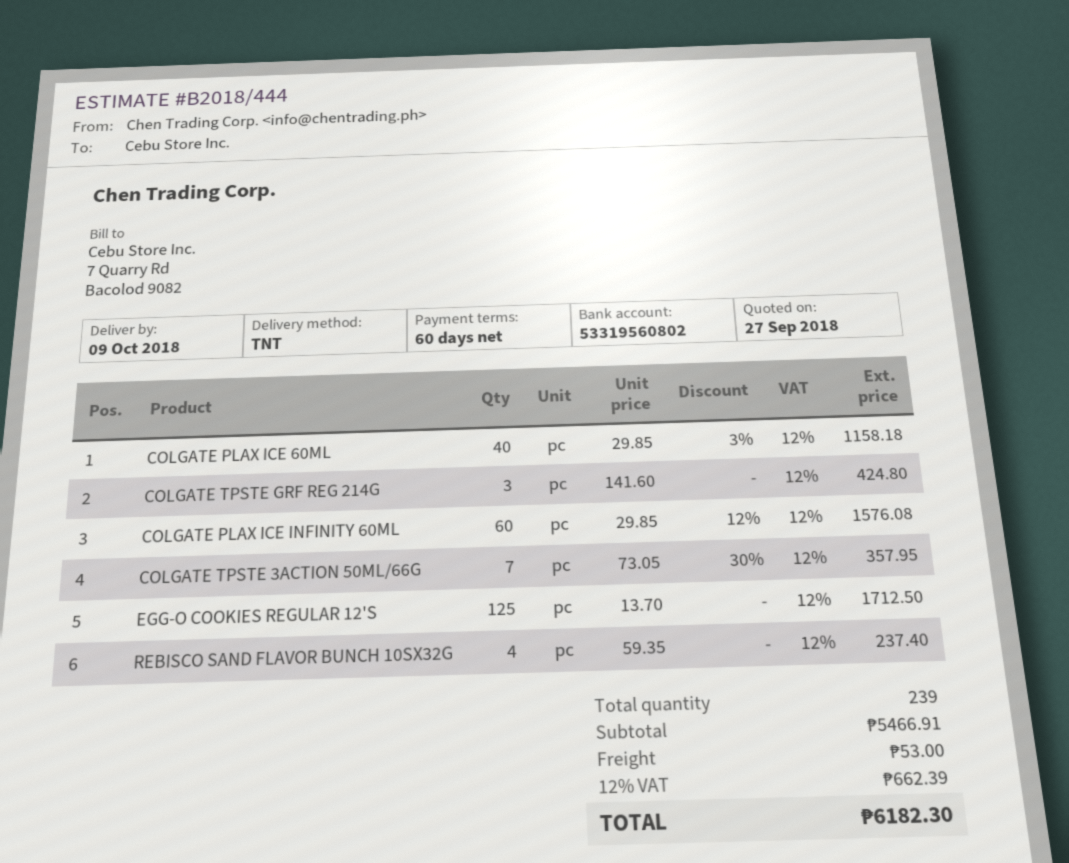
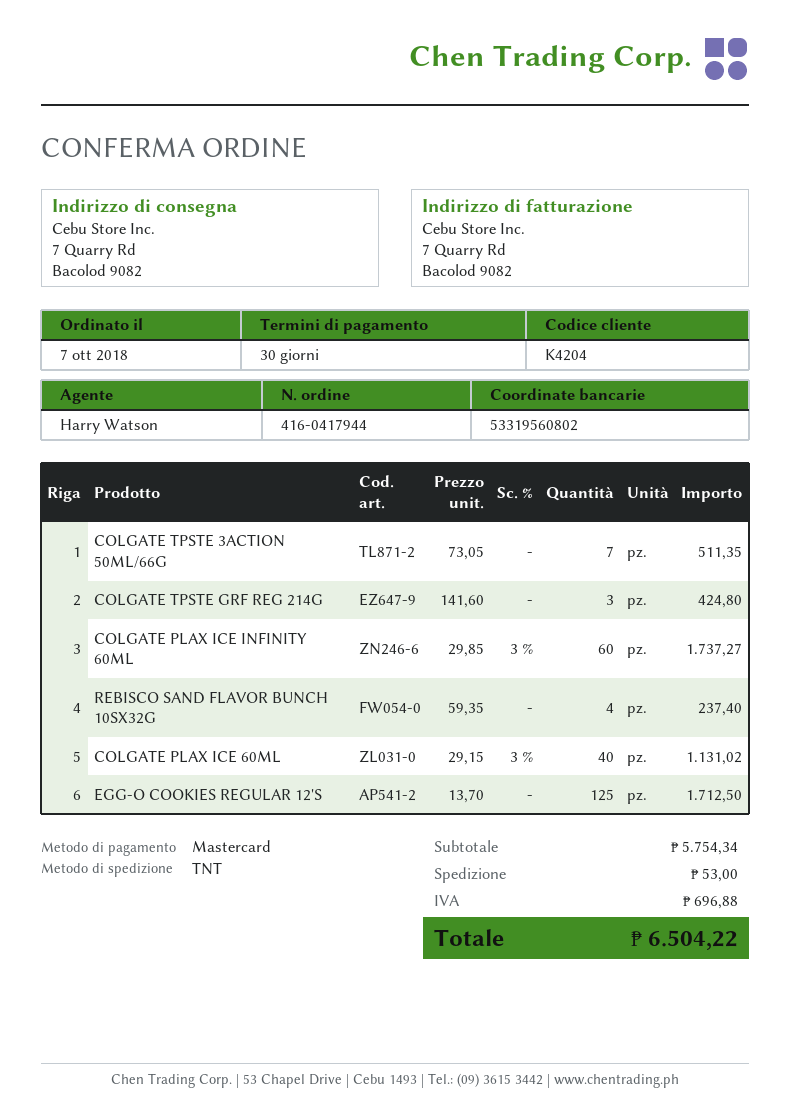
payment terms: 60 days -> 30 days
COLGATE PLAX ICE 60ML: 40 x 29.85 - 3% = 1158.18 -> 40 x 29.15 - 3% = 1131.02
COLGATE PLAX ICE INFINITY 60ML: 60 x 29.85 - 12% = 1576.08 -> 60 x 29.85 - 3% = 1737.27
COLGATE TPSTE 3ACTION 50ML/66G: 7 x 73.05 - 30% = 357.95 -> 7 x 73.05 = 511.35
subtotal: 5466.91 -> 5754.34
tax: 662.39 -> 696.88
total: 6182.30 -> 6504.22

